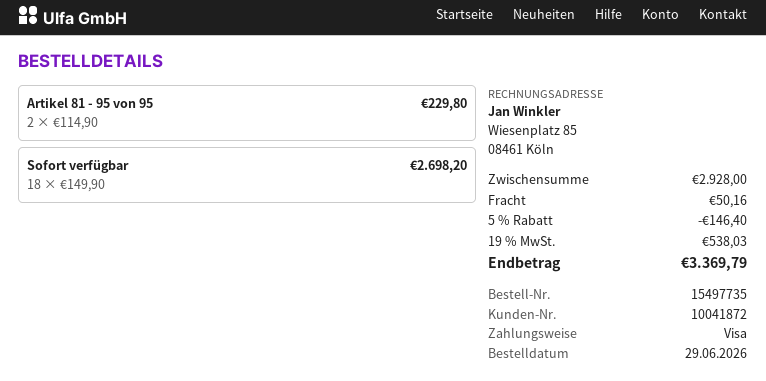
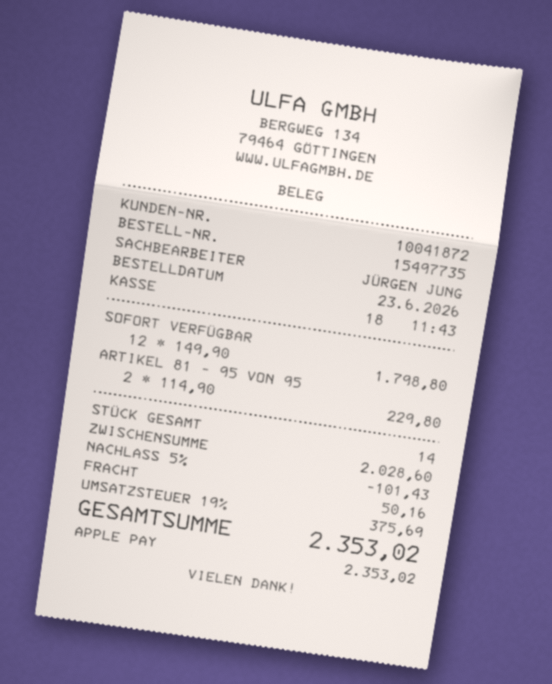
order date: 2026-06-29 -> 2026-06-23
payment method: Visa -> Apple Pay
Sofort verfügbar: 18 x 149.90 = 2698.20 -> 12 x 149.90 = 1798.80
subtotal: 2928.00 -> 2028.60
discount: 5% = 146.40 -> 5% = 101.43
tax: 19% = 538.03 -> 19% = 375.69
total: 3369.79 -> 2353.02

